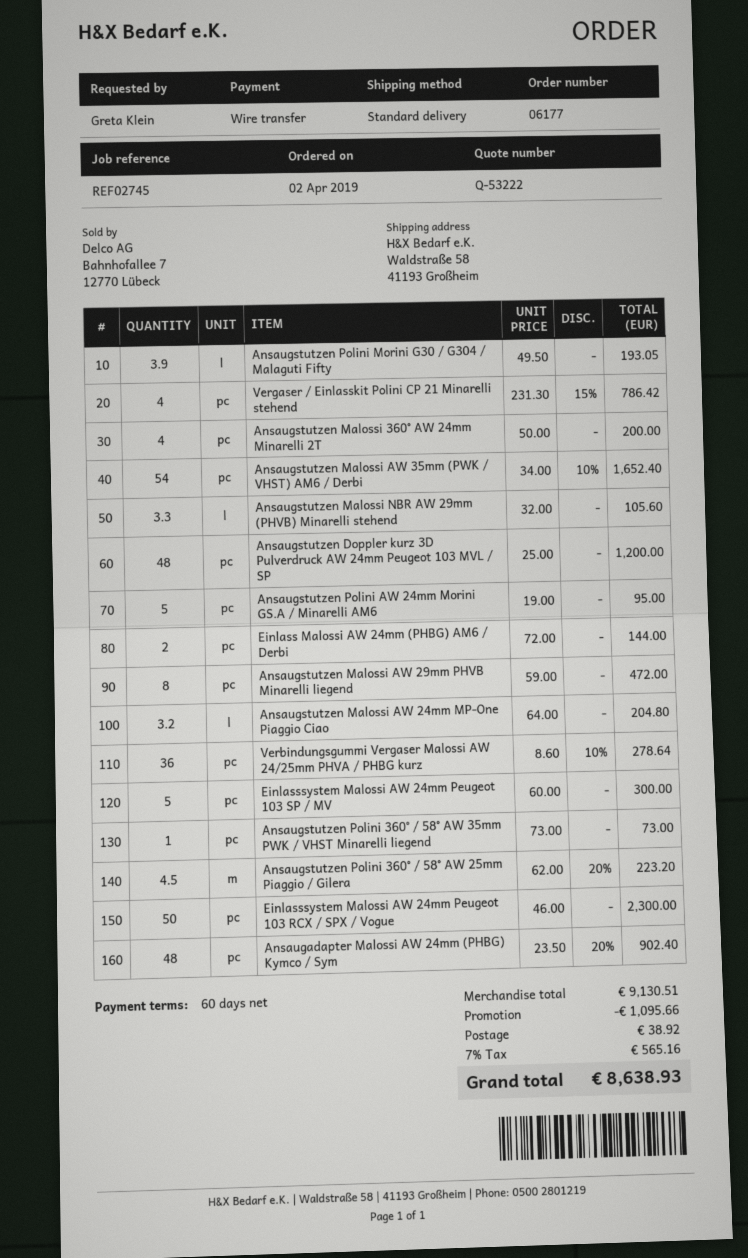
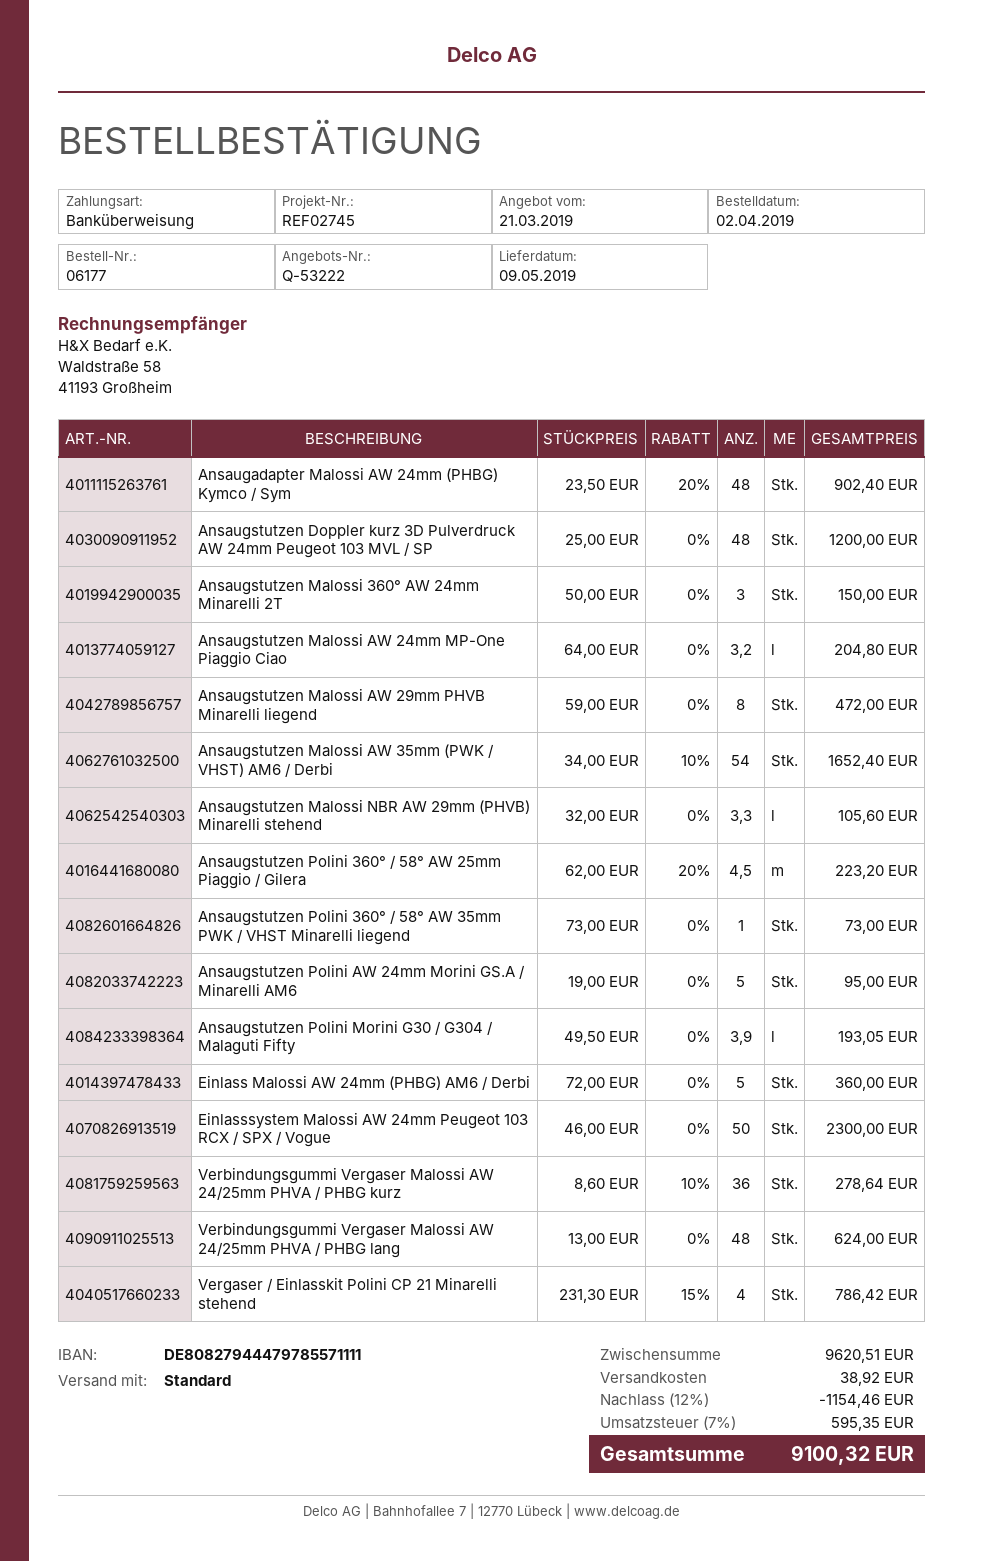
Ansaugstutzen Malossi 360° AW 24mm Minarelli 2T: 4 x 50.00 = 200.00 -> 3 x 50.00 = 150.00
Einlass Malossi AW 24mm (PHBG) AM6 / Derbi: 2 x 72.00 = 144.00 -> 5 x 72.00 = 360.00
Einlasssystem Malossi AW 24mm Peugeot 103 SP / MV: 5 x 60.00 = 300.00 -> none
Verbindungsgummi Vergaser Malossi AW 24/25mm PHVA / PHBG lang: none -> 48 x 13.00 = 624.00
subtotal: 9130.51 -> 9620.51
discount: 1095.66 -> 1154.46
tax: 7% = 565.16 -> 7% = 595.35
total: 8638.93 -> 9100.32

